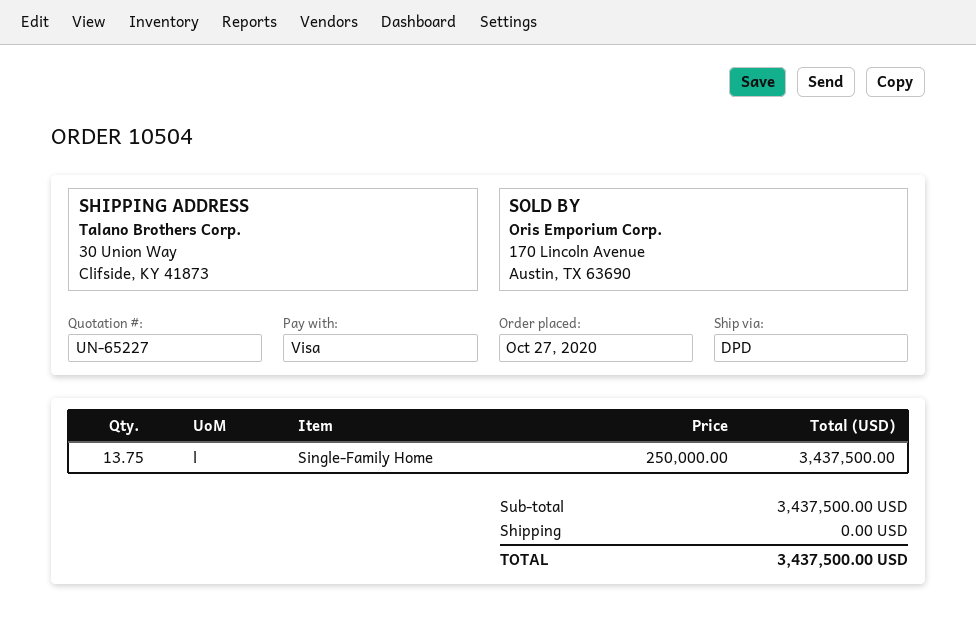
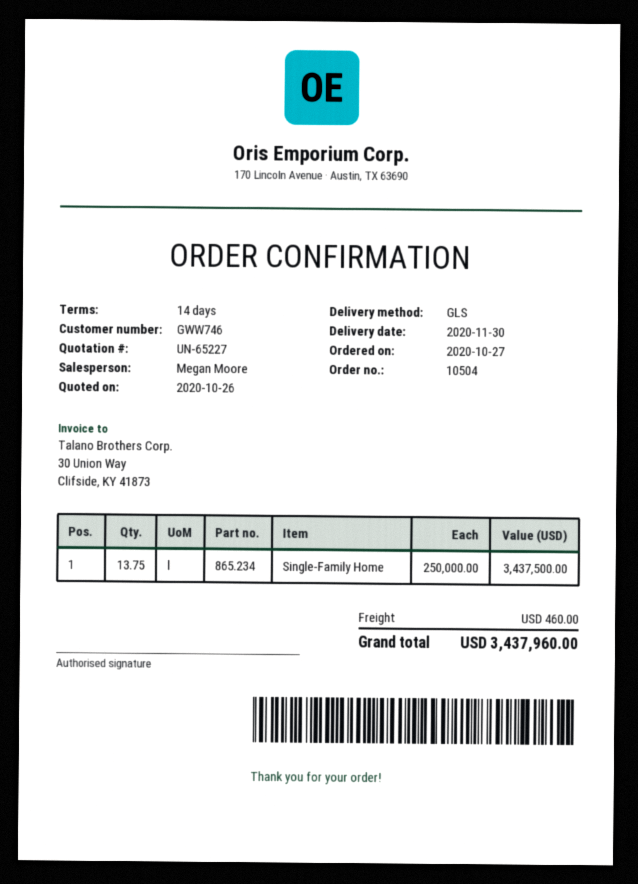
shipping method: DPD -> GLS
shipping: 0.00 -> 460.00
total: 3437500.00 -> 3437960.00

